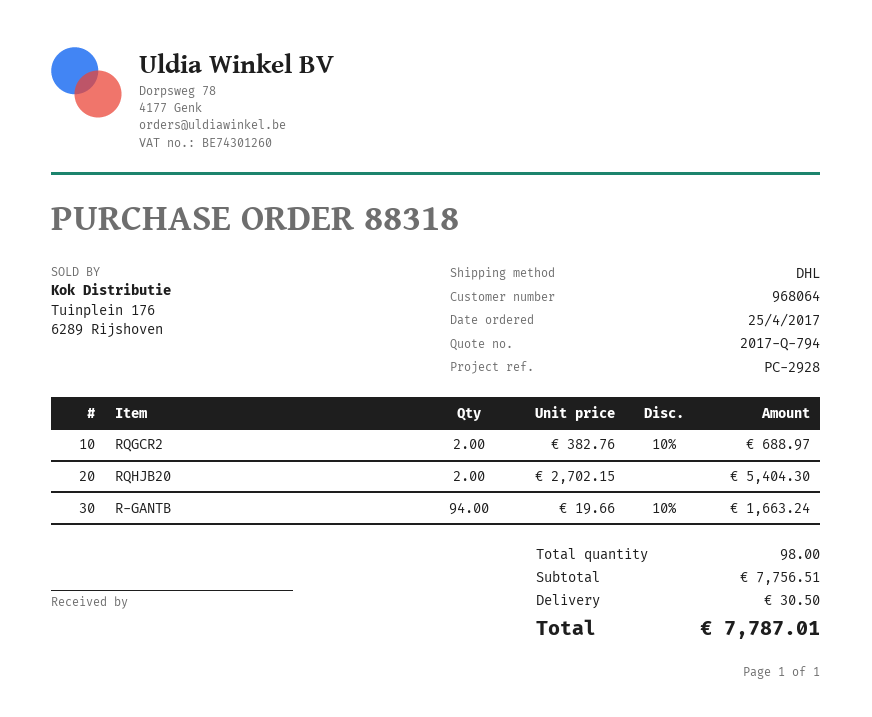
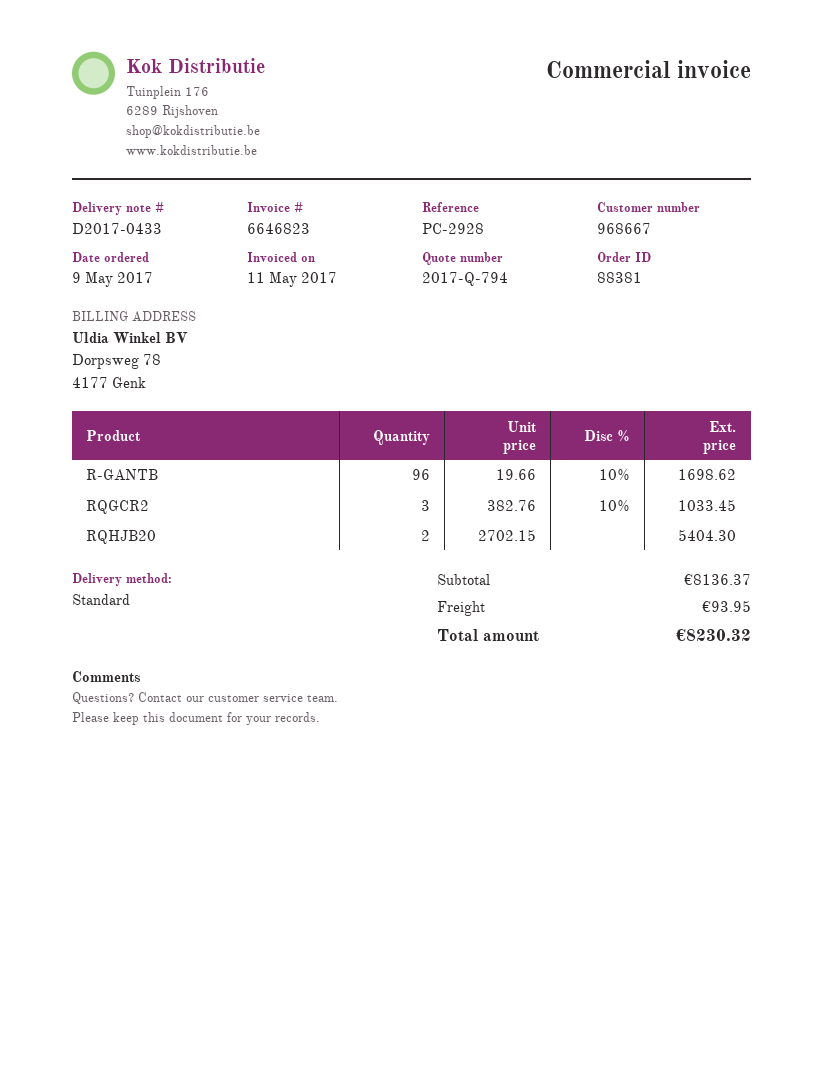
order number: 88318 -> 88381
order date: 2017-04-25 -> 2017-05-09
customer number: 968064 -> 968667
shipping method: DHL -> standard
RQGCR2: 2 x 382.76 - 10% = 688.97 -> 3 x 382.76 - 10% = 1033.45
R-GANTB: 94 x 19.66 - 10% = 1663.24 -> 96 x 19.66 - 10% = 1698.62
subtotal: 7756.51 -> 8136.37
shipping: 30.50 -> 93.95
total: 7787.01 -> 8230.32

